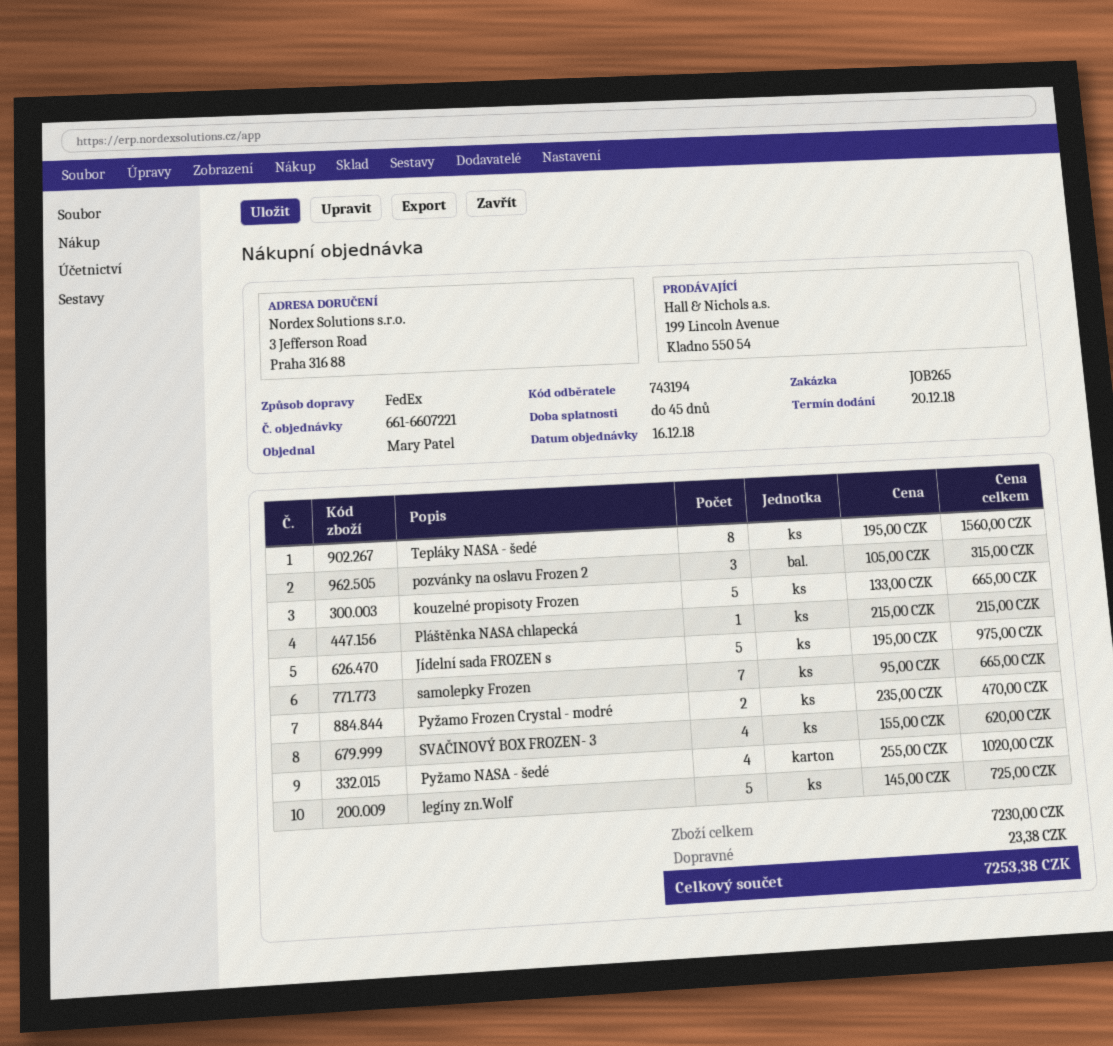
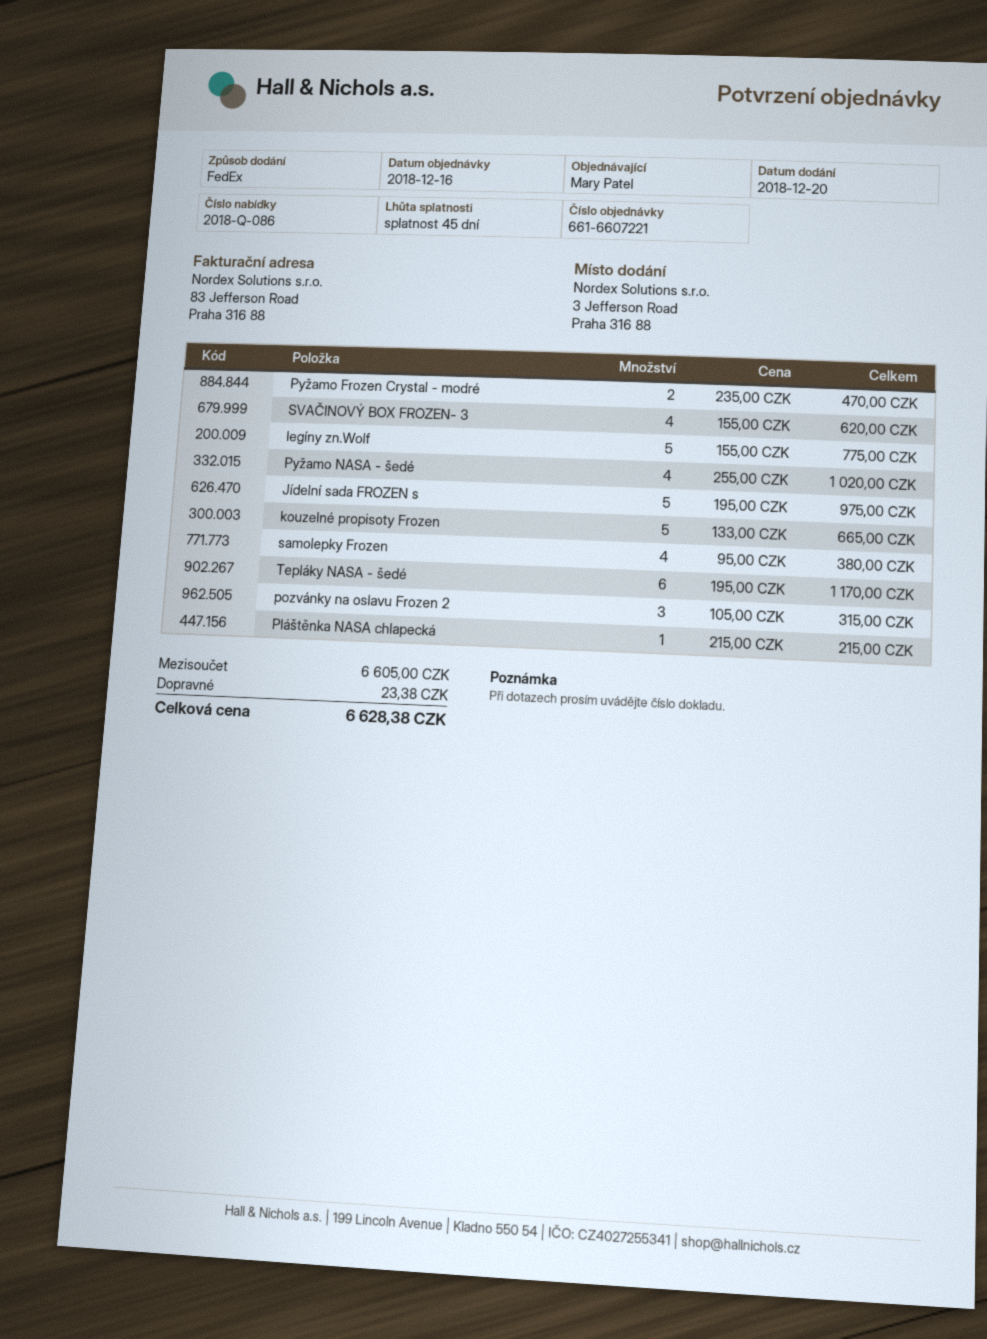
Tepláky NASA - šedé: 8 x 195.00 = 1560.00 -> 6 x 195.00 = 1170.00
samolepky Frozen: 7 x 95.00 = 665.00 -> 4 x 95.00 = 380.00
legíny zn.Wolf: 5 x 145.00 = 725.00 -> 5 x 155.00 = 775.00
subtotal: 7230.00 -> 6605.00
total: 7253.38 -> 6628.38

